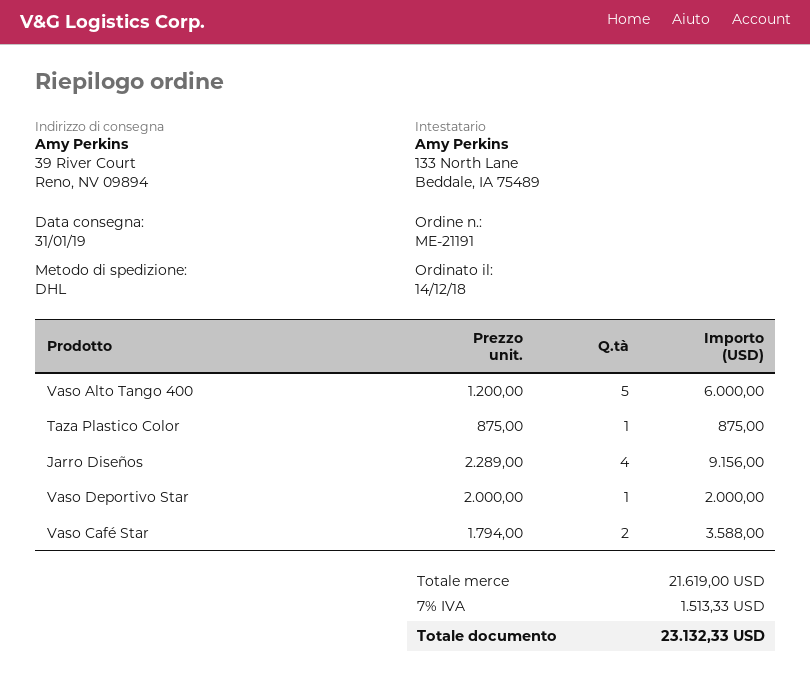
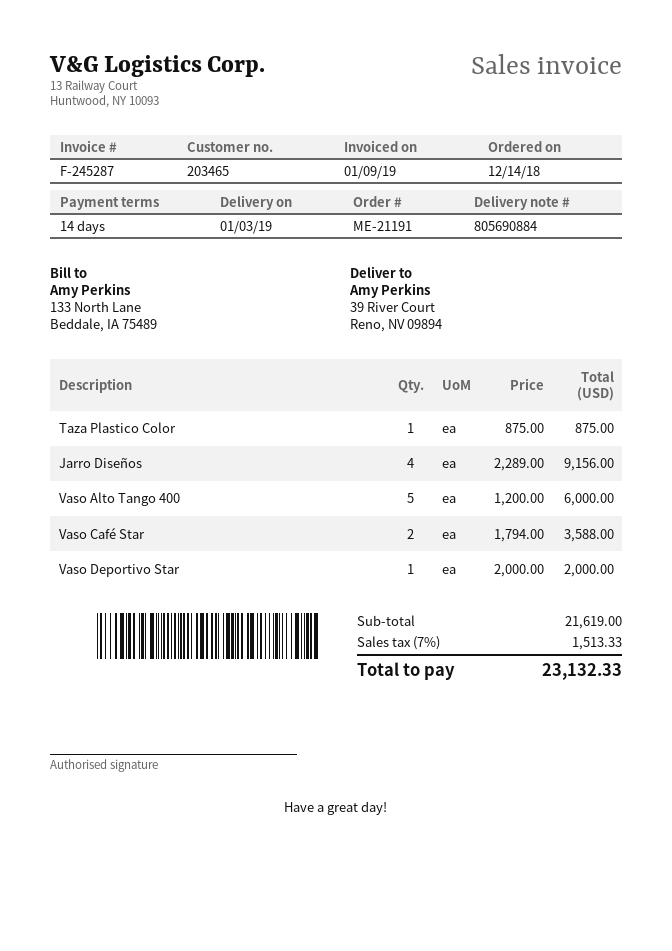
delivery date: 2019-01-31 -> 2019-01-03

